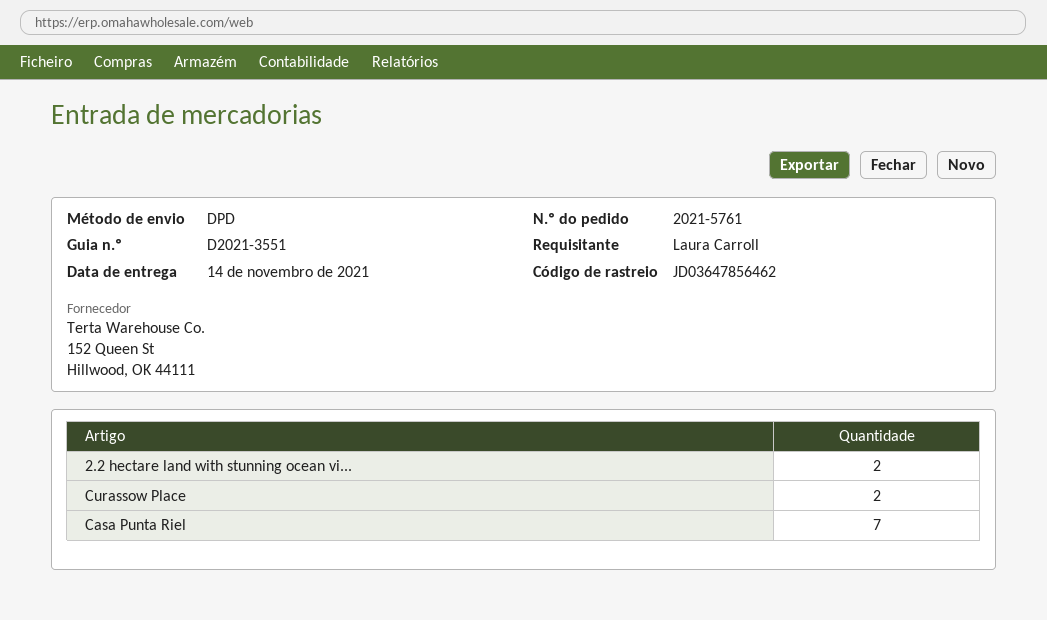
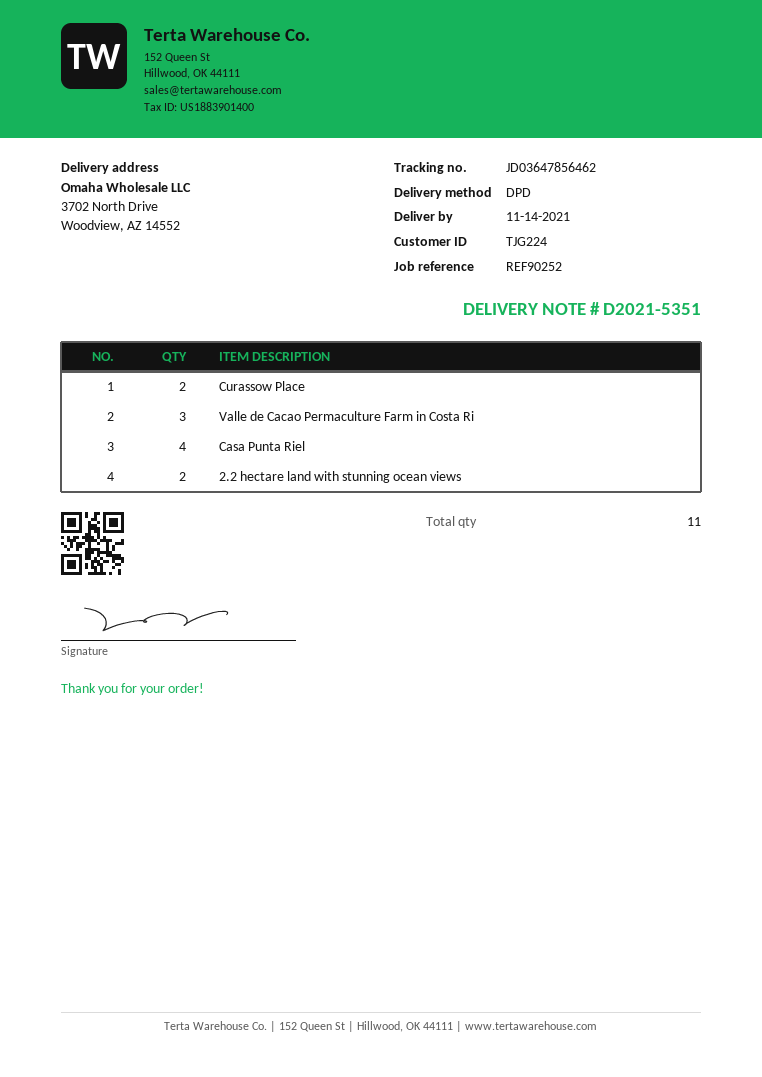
delivery note number: D2021-3551 -> D2021-5351
Casa Punta Riel: 7 -> 4
Valle de Cacao Permaculture Farm in Costa Ri: none -> 3

